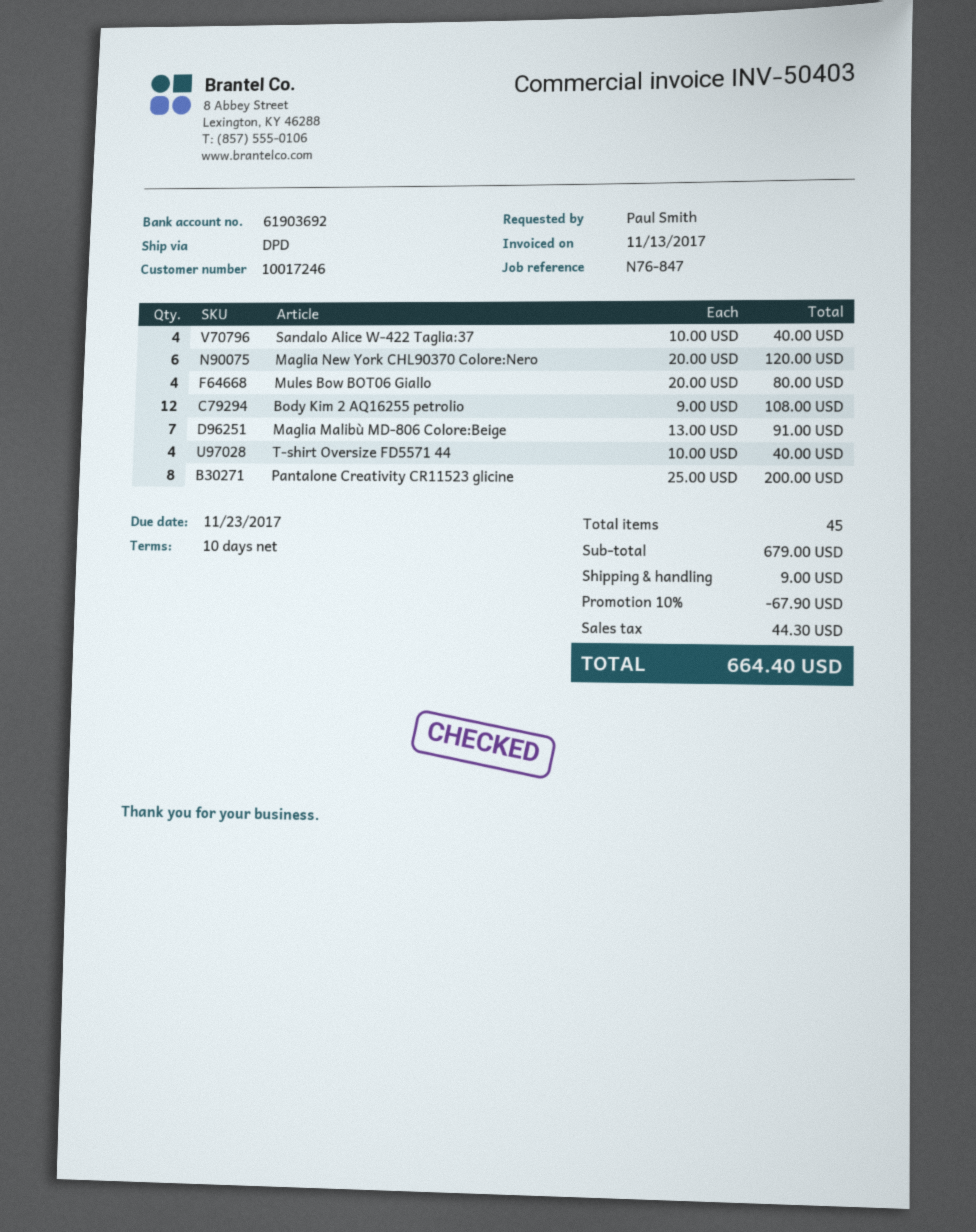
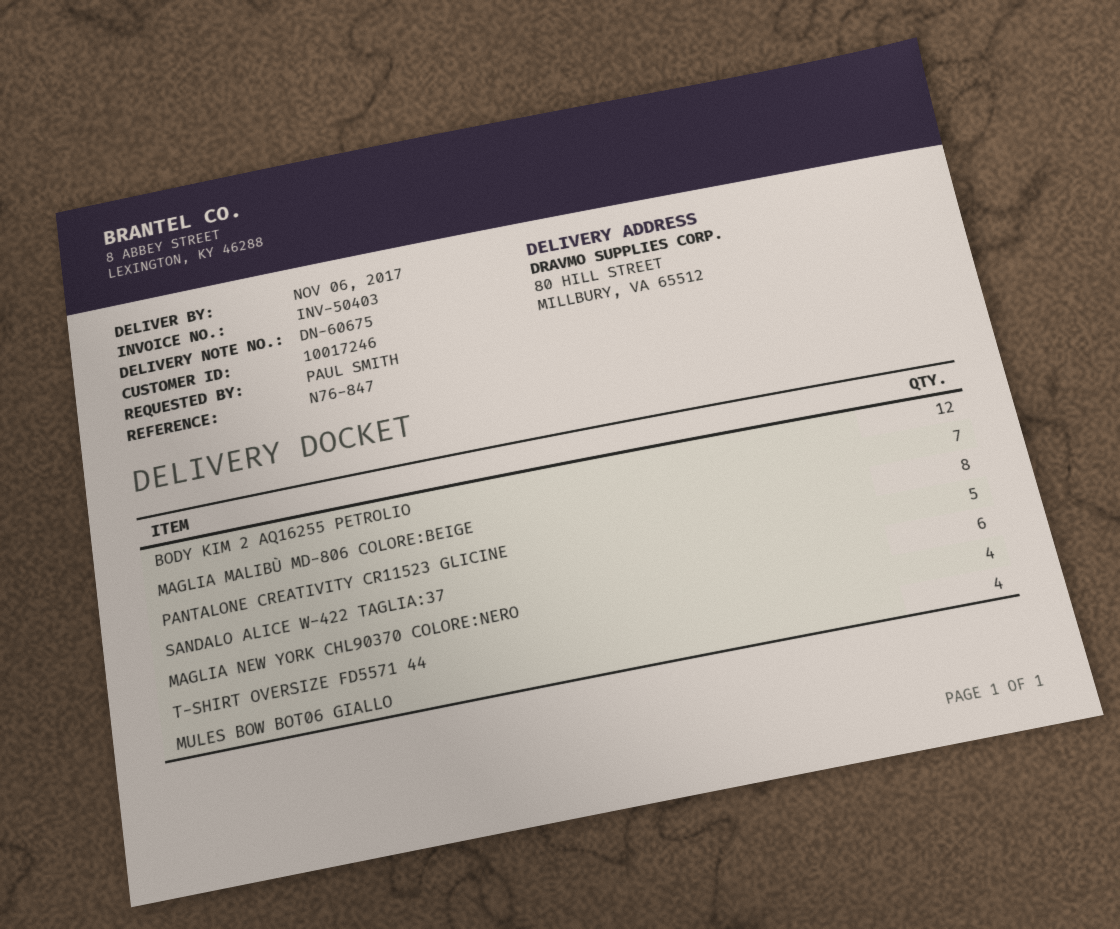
Sandalo Alice W-422 Taglia:37: 4 -> 5

